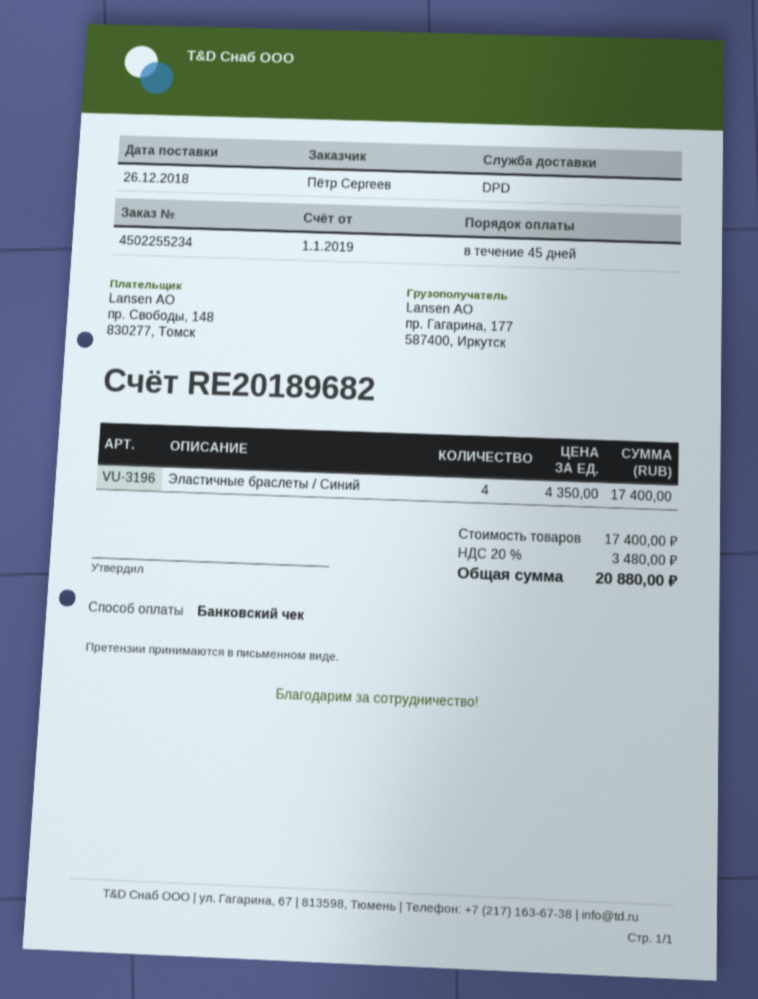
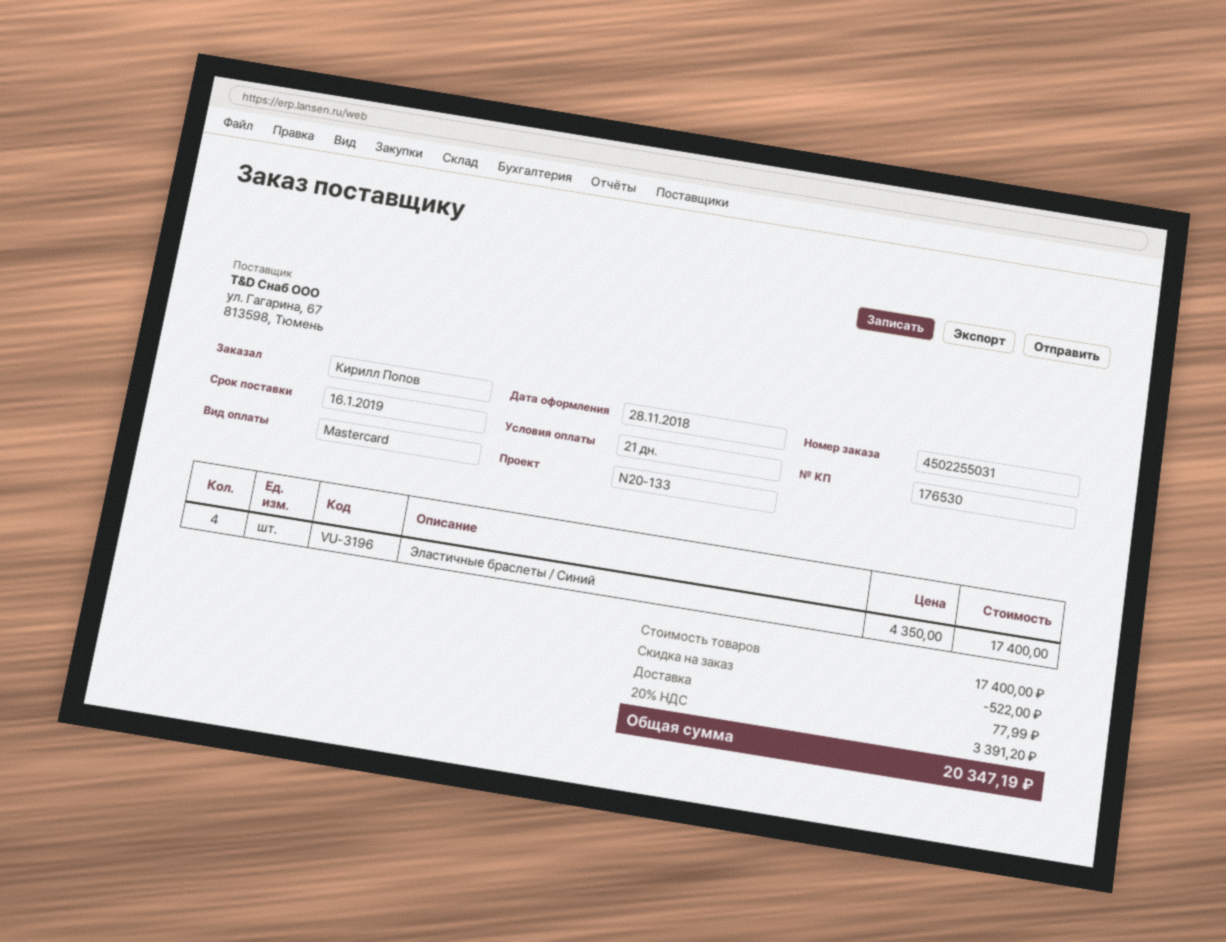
order number: 4502255234 -> 4502255031
delivery date: 2018-12-26 -> 2019-01-16
payment terms: 45 days -> 21 days
ordered by: Пётр Сергеев -> Кирилл Попов
payment method: cheque -> Mastercard
discount: none -> 522.00
shipping: none -> 77.99
tax: 20% = 3480.00 -> 20% = 3391.20
total: 20880.00 -> 20347.19

